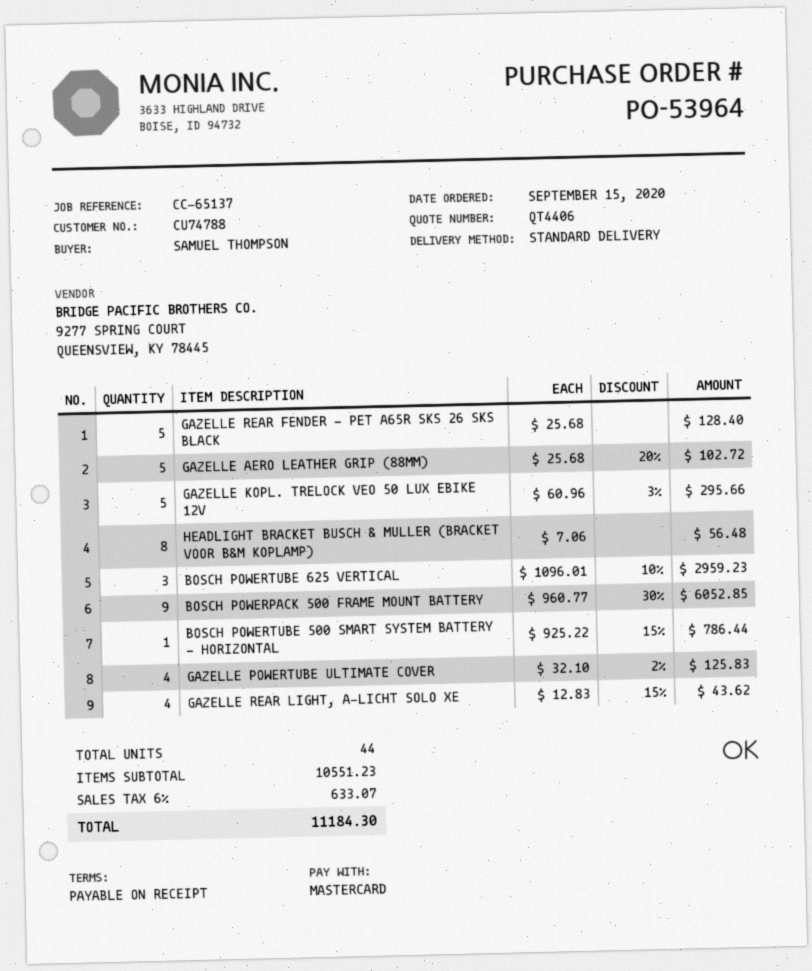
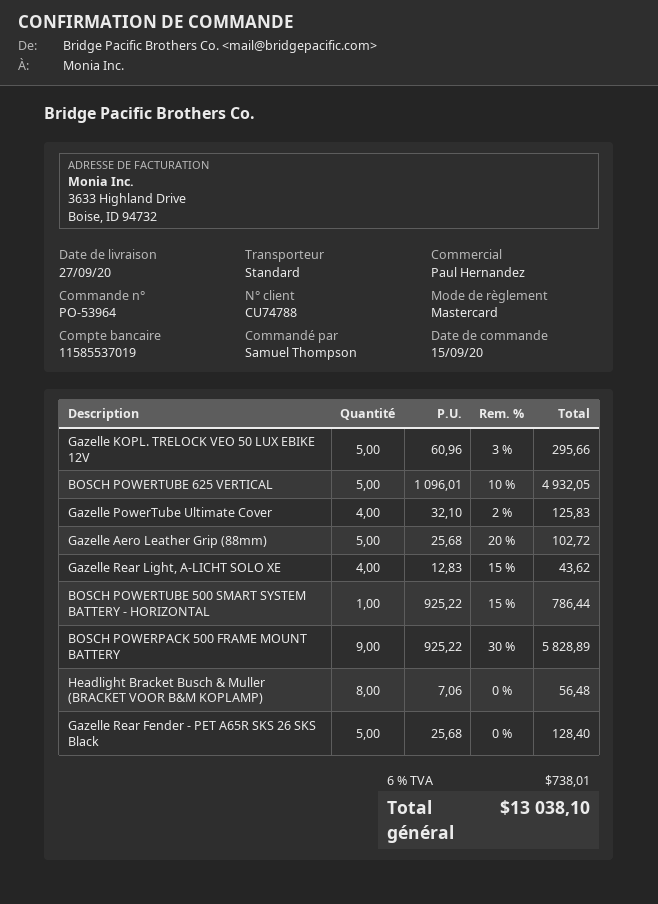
BOSCH POWERTUBE 625 VERTICAL: 3 x 1096.01 - 10% = 2959.23 -> 5 x 1096.01 - 10% = 4932.05
BOSCH POWERPACK 500 FRAME MOUNT BATTERY: 9 x 960.77 - 30% = 6052.85 -> 9 x 925.22 - 30% = 5828.89
tax: 6% = 633.07 -> 6% = 738.01
total: 11184.30 -> 13038.10

